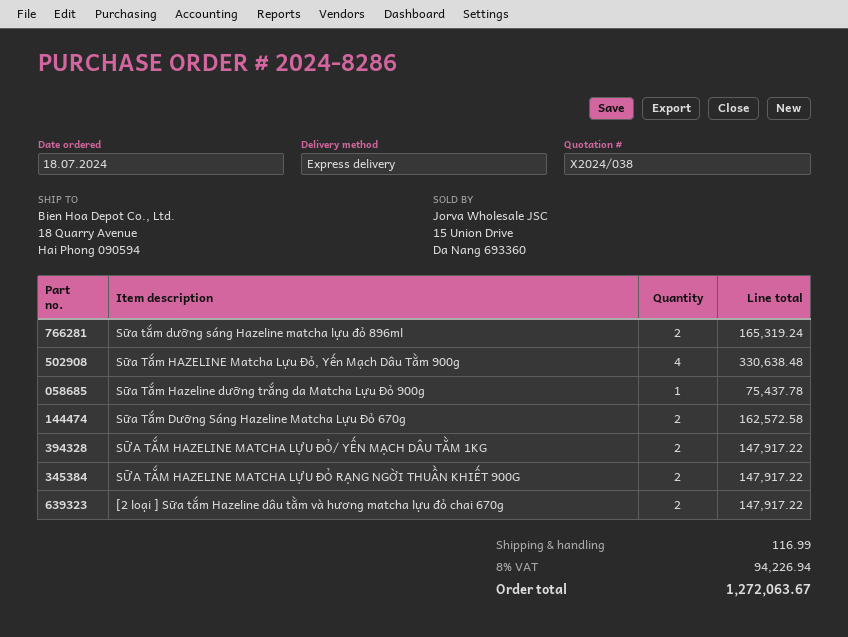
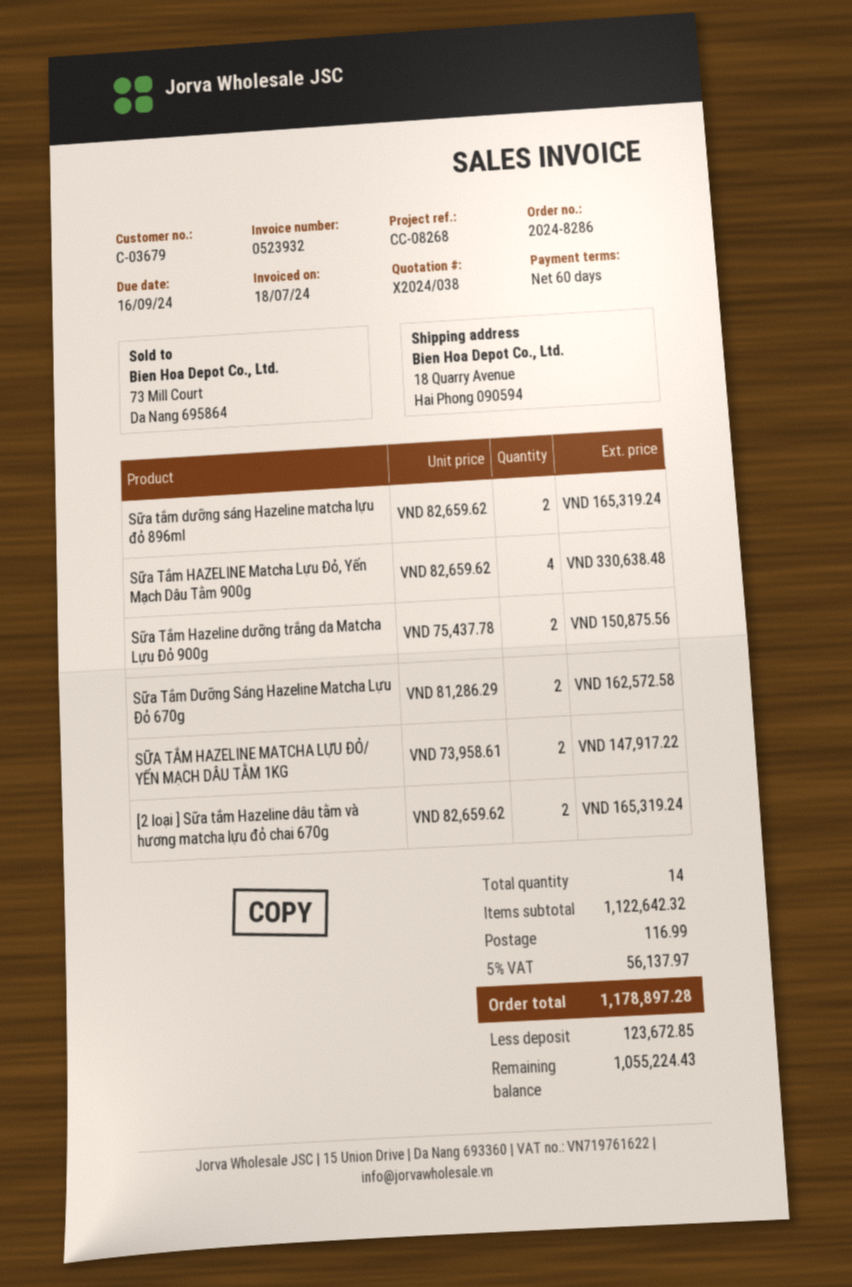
Sữa Tắm Hazeline dưỡng trắng da Matcha Lựu Đỏ 900g: 1 for 75437.78 -> 2 for 150875.56
SỮA TẮM HAZELINE MATCHA LỰU ĐỎ RẠNG NGỜI THUẦN KHIẾT 900G: 2 for 147917.22 -> none
[2 loại ] Sữa tắm Hazeline dâu tằm và hương matcha lựu đỏ chai 670g: 2 for 147917.22 -> 2 for 165319.24
tax: 8% = 94226.94 -> 5% = 56137.97
total: 1272063.67 -> 1178897.28

